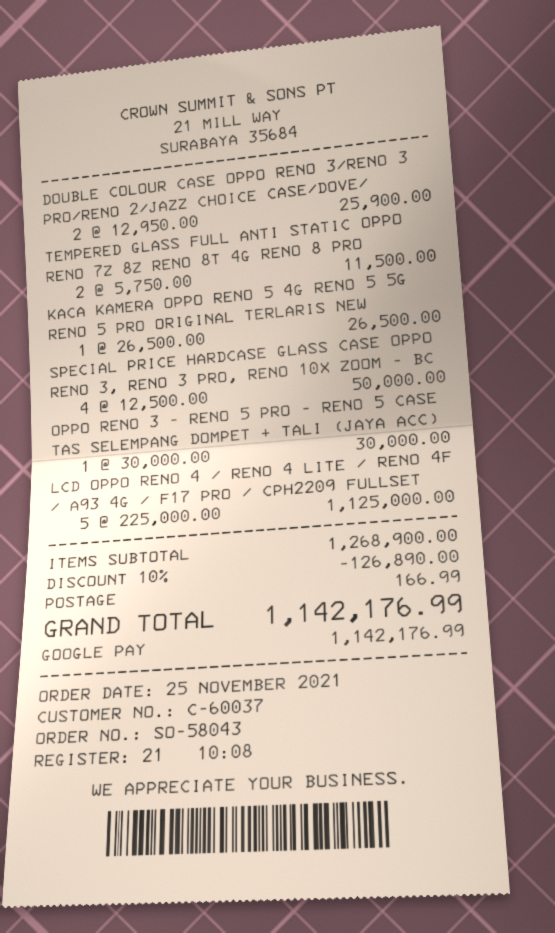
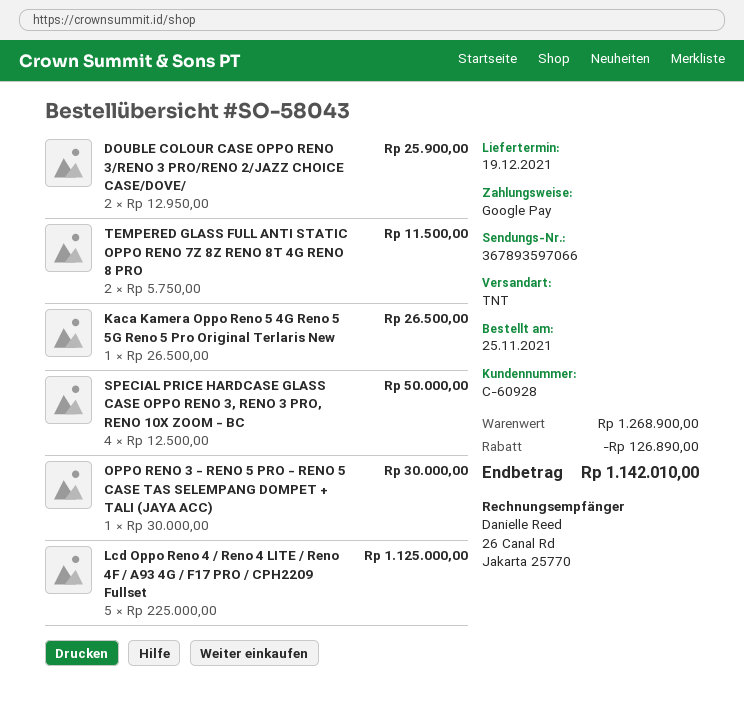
customer number: C-60037 -> C-60928
shipping: 166.99 -> none
total: 1142176.99 -> 1142010.00

